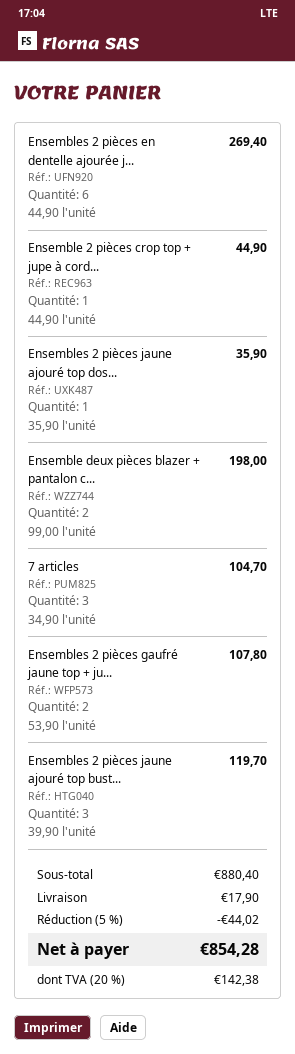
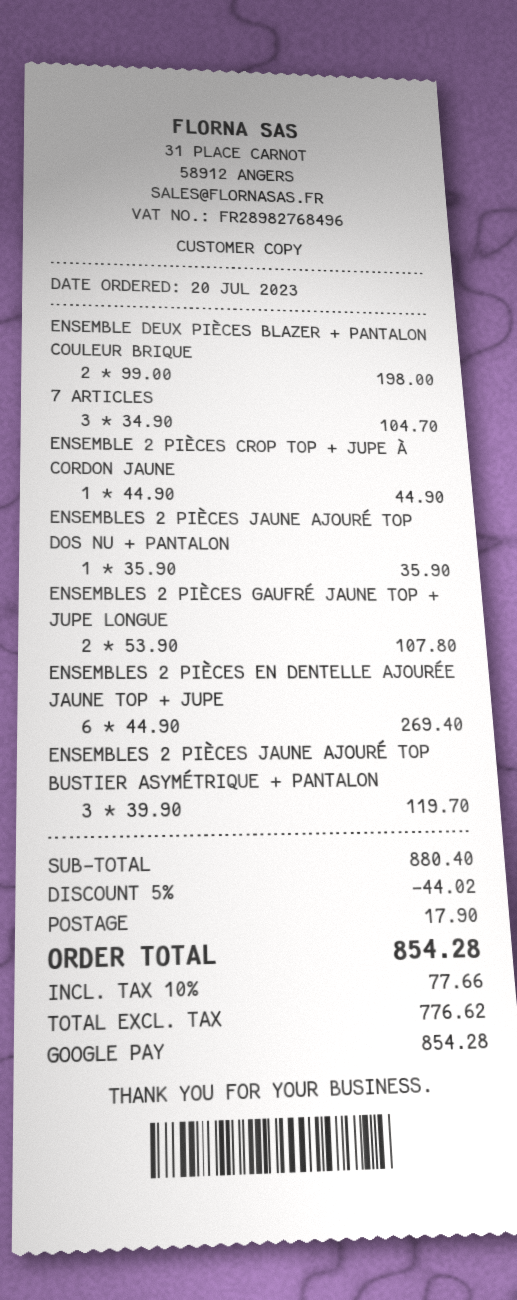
tax: 20% = 142.38 -> 10% = 77.66

